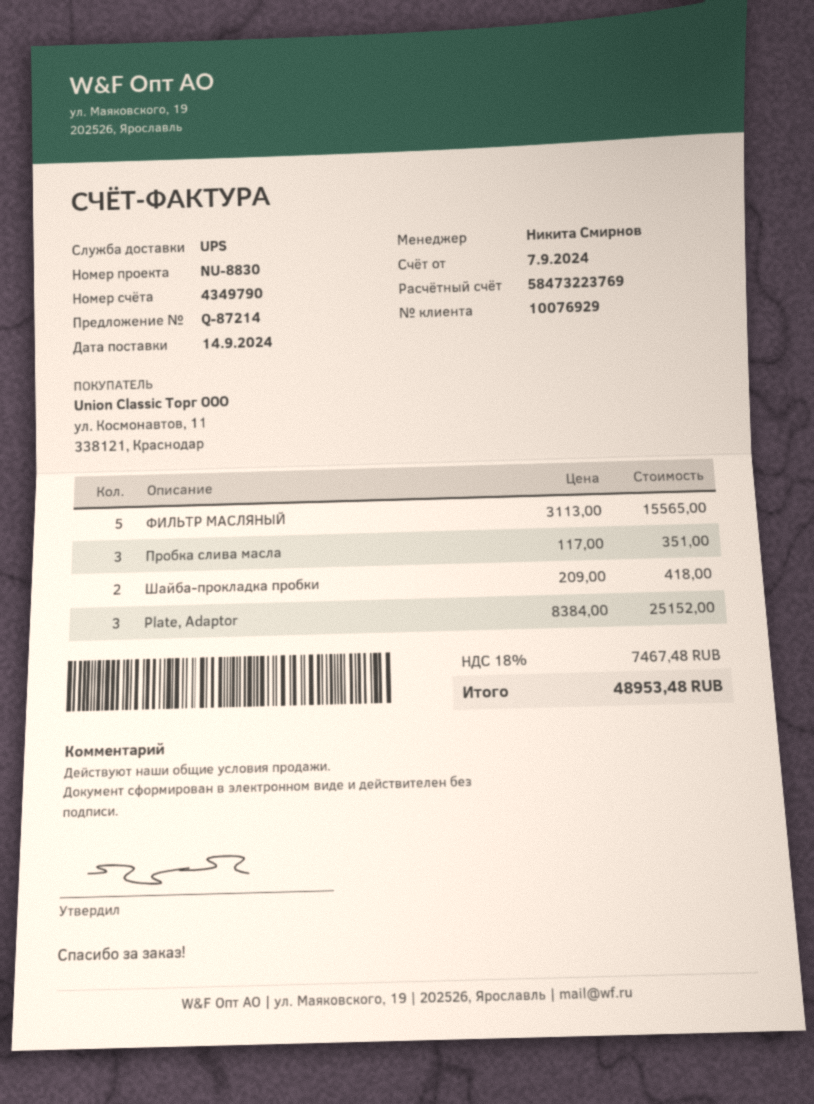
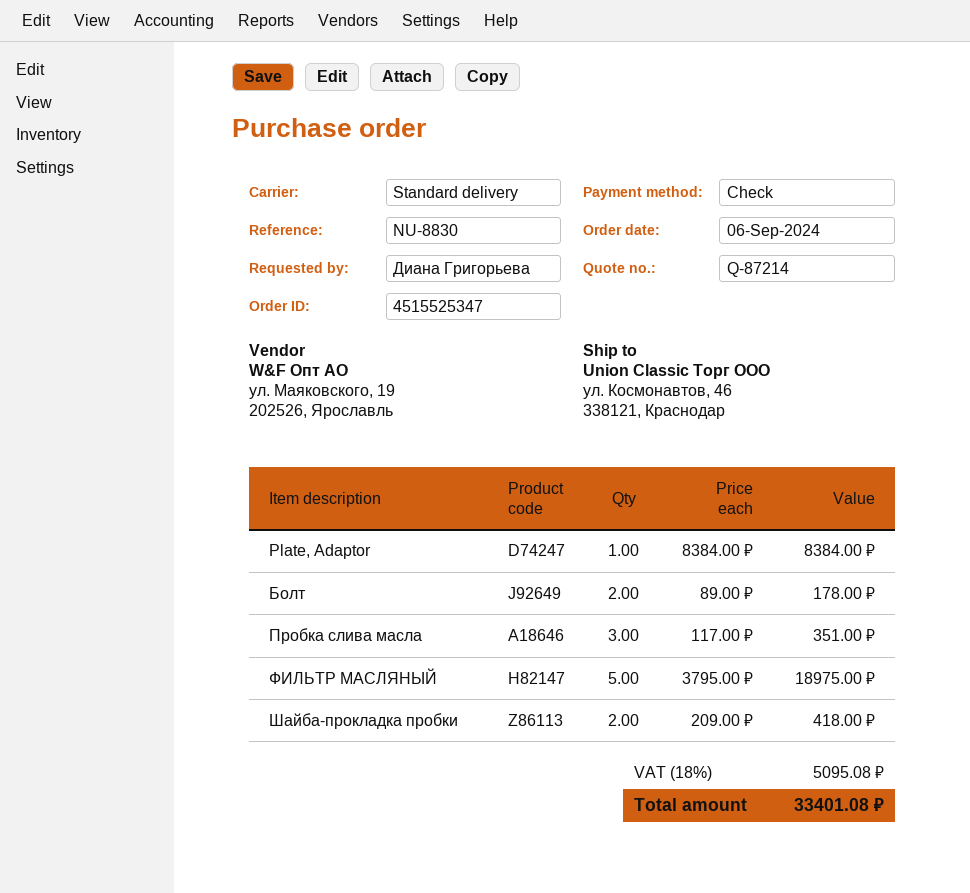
shipping method: UPS -> standard
ФИЛЬТР МАСЛЯНЫЙ: 5 x 3113.00 = 15565.00 -> 5 x 3795.00 = 18975.00
Plate, Adaptor: 3 x 8384.00 = 25152.00 -> 1 x 8384.00 = 8384.00
Болт: none -> 2 x 89.00 = 178.00
tax: 18% = 7467.48 -> 18% = 5095.08
total: 48953.48 -> 33401.08

